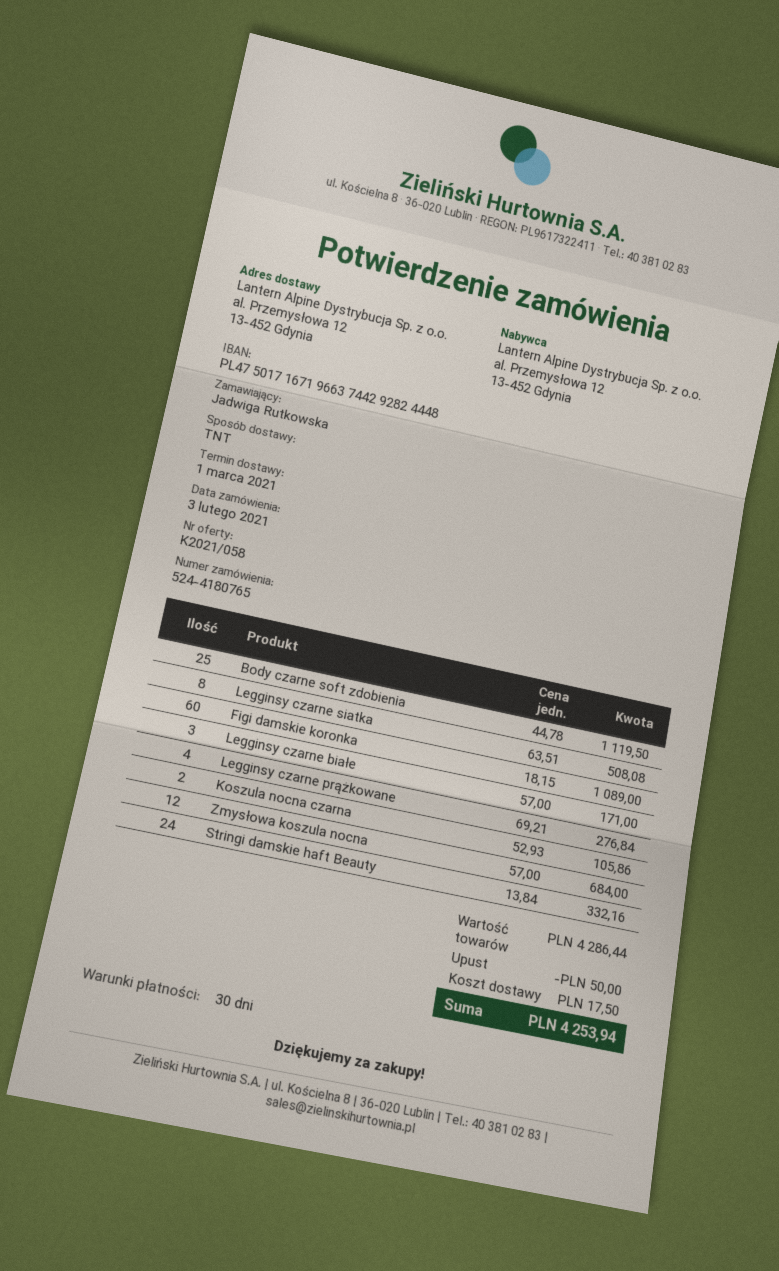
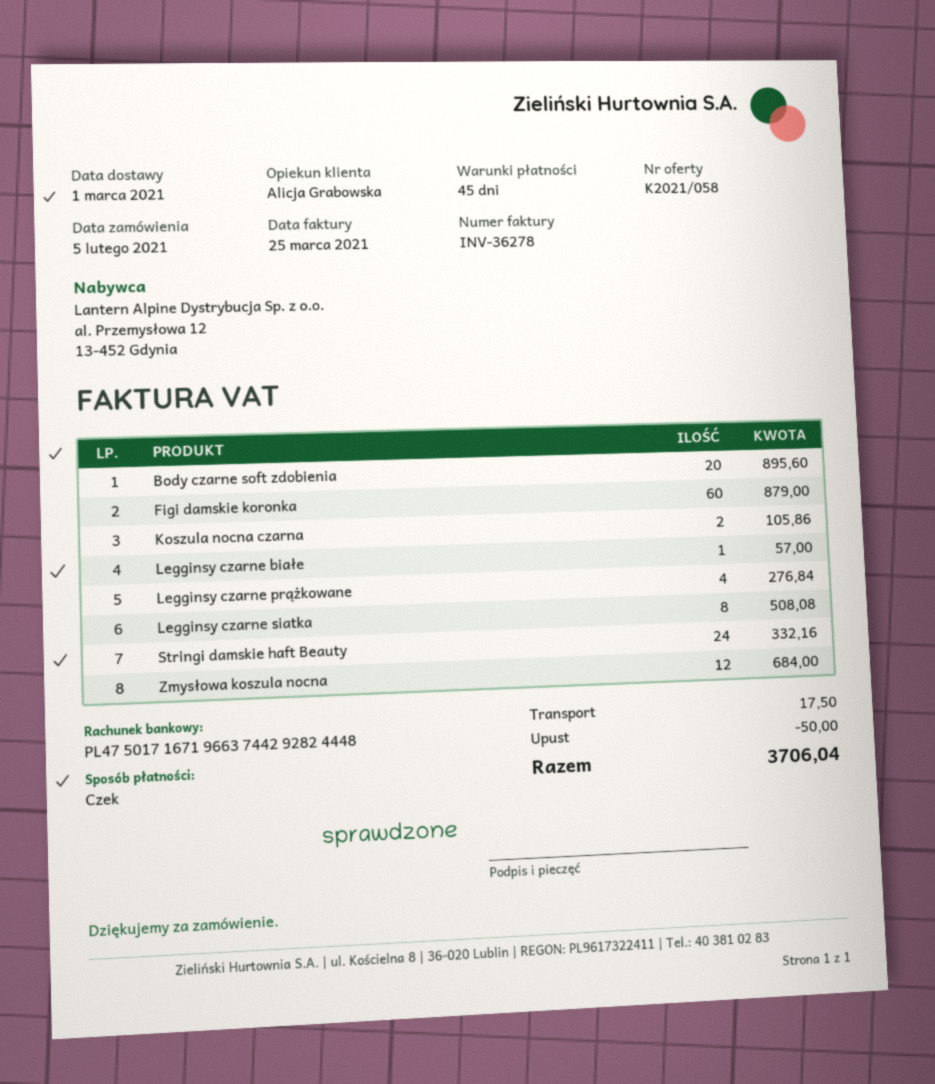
order date: 2021-02-03 -> 2021-02-05
payment terms: 30 days -> 45 days
Body czarne soft zdobienia: 25 for 1119.50 -> 20 for 895.60
Figi damskie koronka: 60 for 1089.00 -> 60 for 879.00
Legginsy czarne białe: 3 for 171.00 -> 1 for 57.00
total: 4253.94 -> 3706.04

